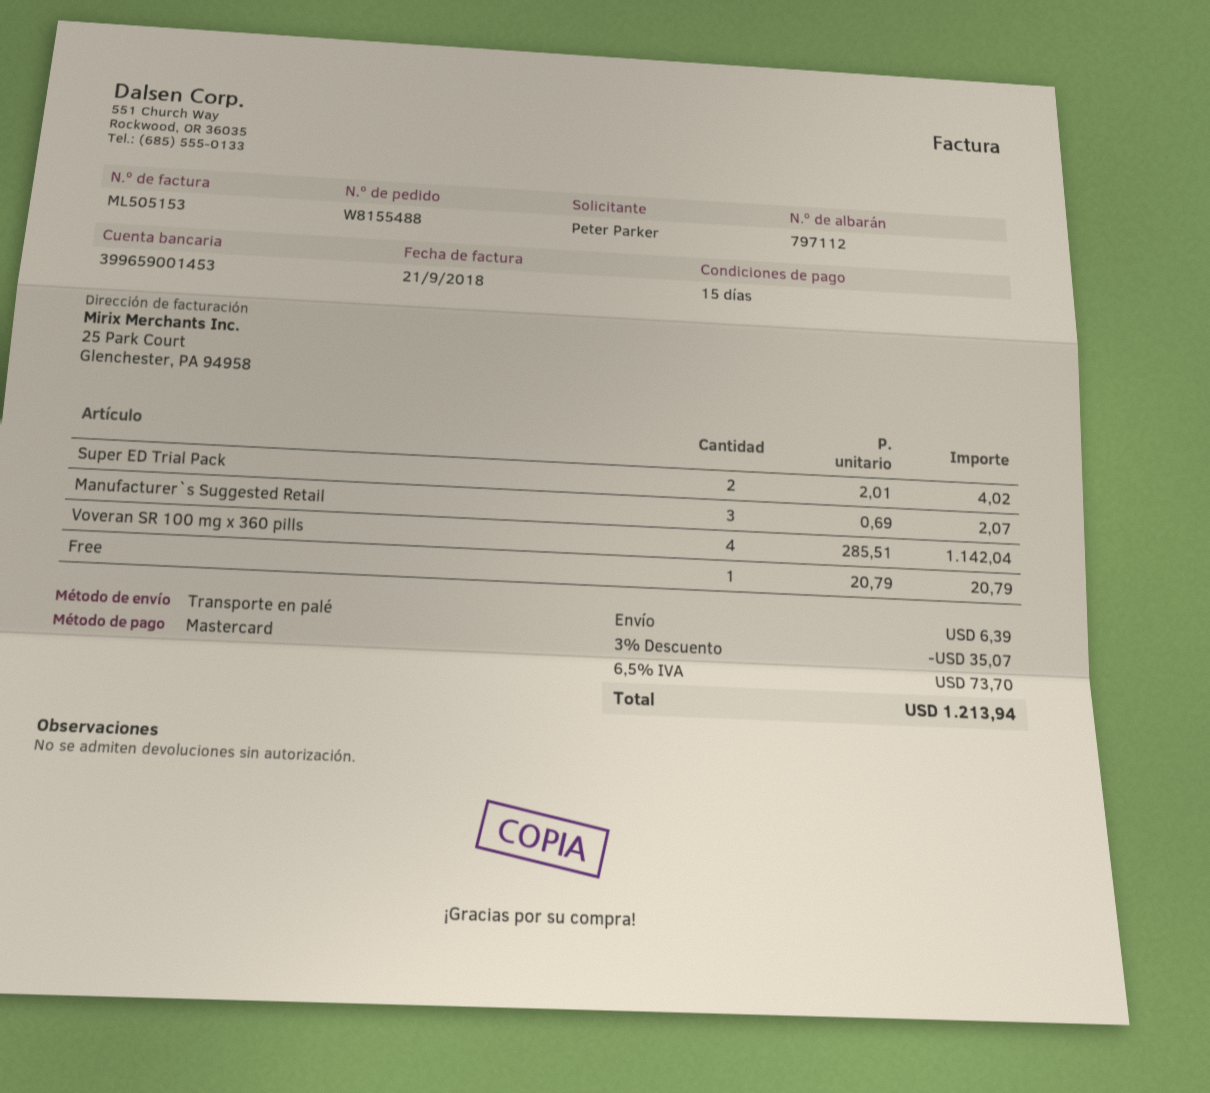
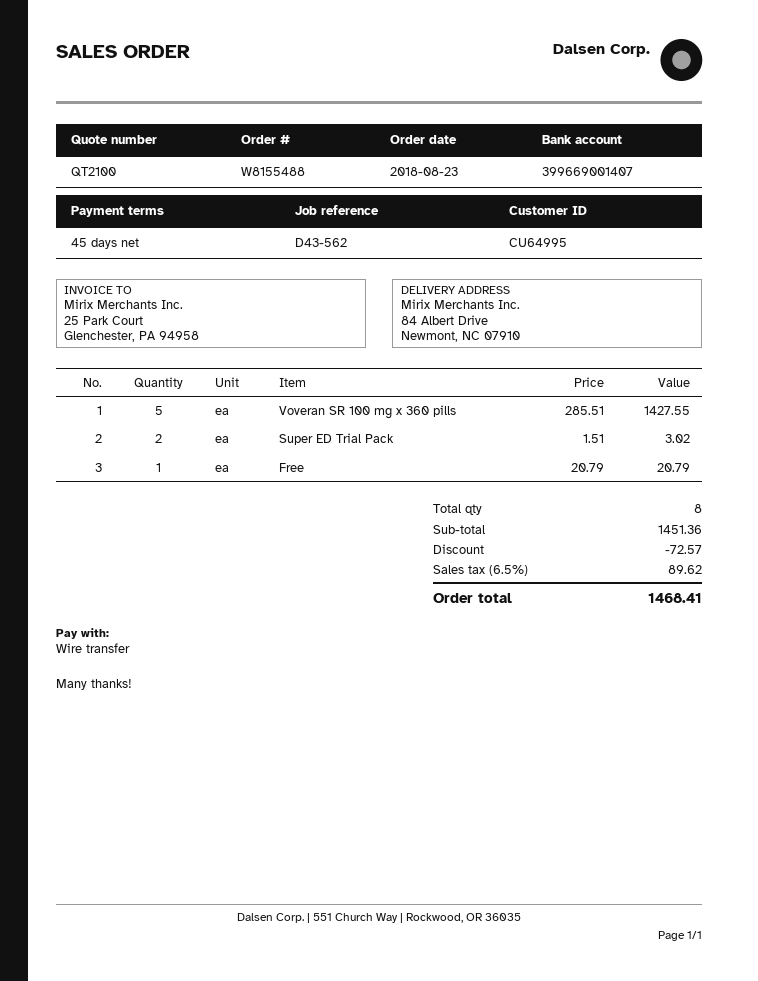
payment terms: 15 days -> 45 days
payment method: Mastercard -> bank transfer
bank account: 399659001453 -> 399669001407
Super ED Trial Pack: 2 x 2.01 = 4.02 -> 2 x 1.51 = 3.02
Manufacturer`s Suggested Retail: 3 x 0.69 = 2.07 -> none
Voveran SR 100 mg x 360 pills: 4 x 285.51 = 1142.04 -> 5 x 285.51 = 1427.55
discount: 35.07 -> 72.57
shipping: 6.39 -> none
tax: 6.5% = 73.70 -> 6.5% = 89.62
total: 1213.94 -> 1468.41

